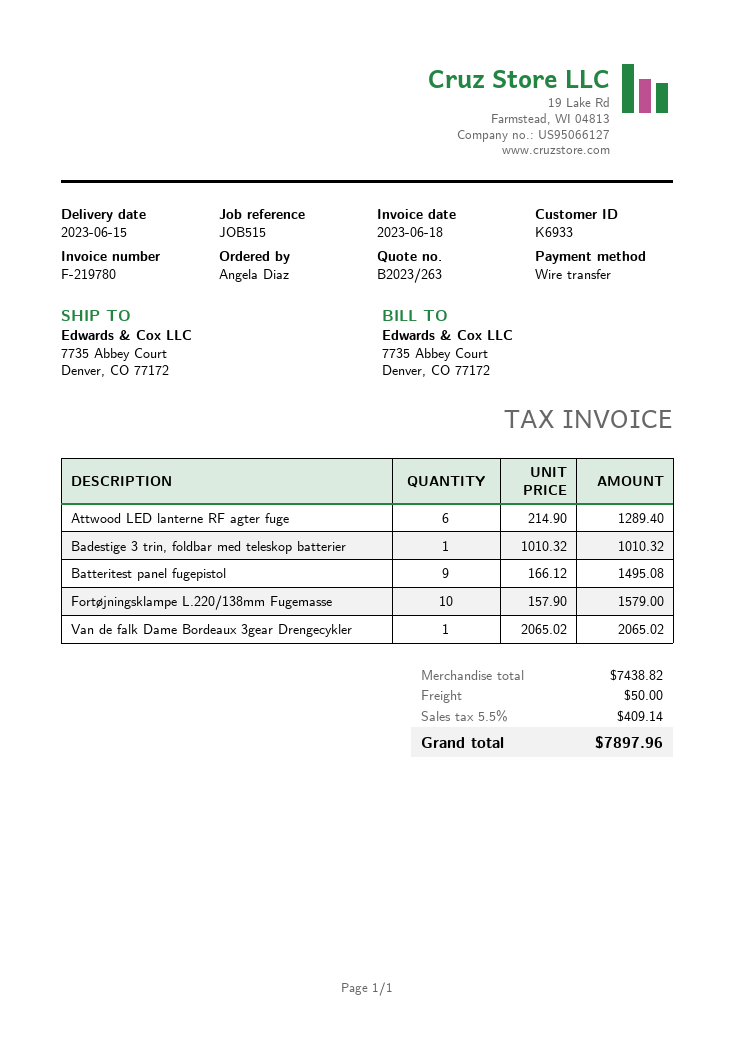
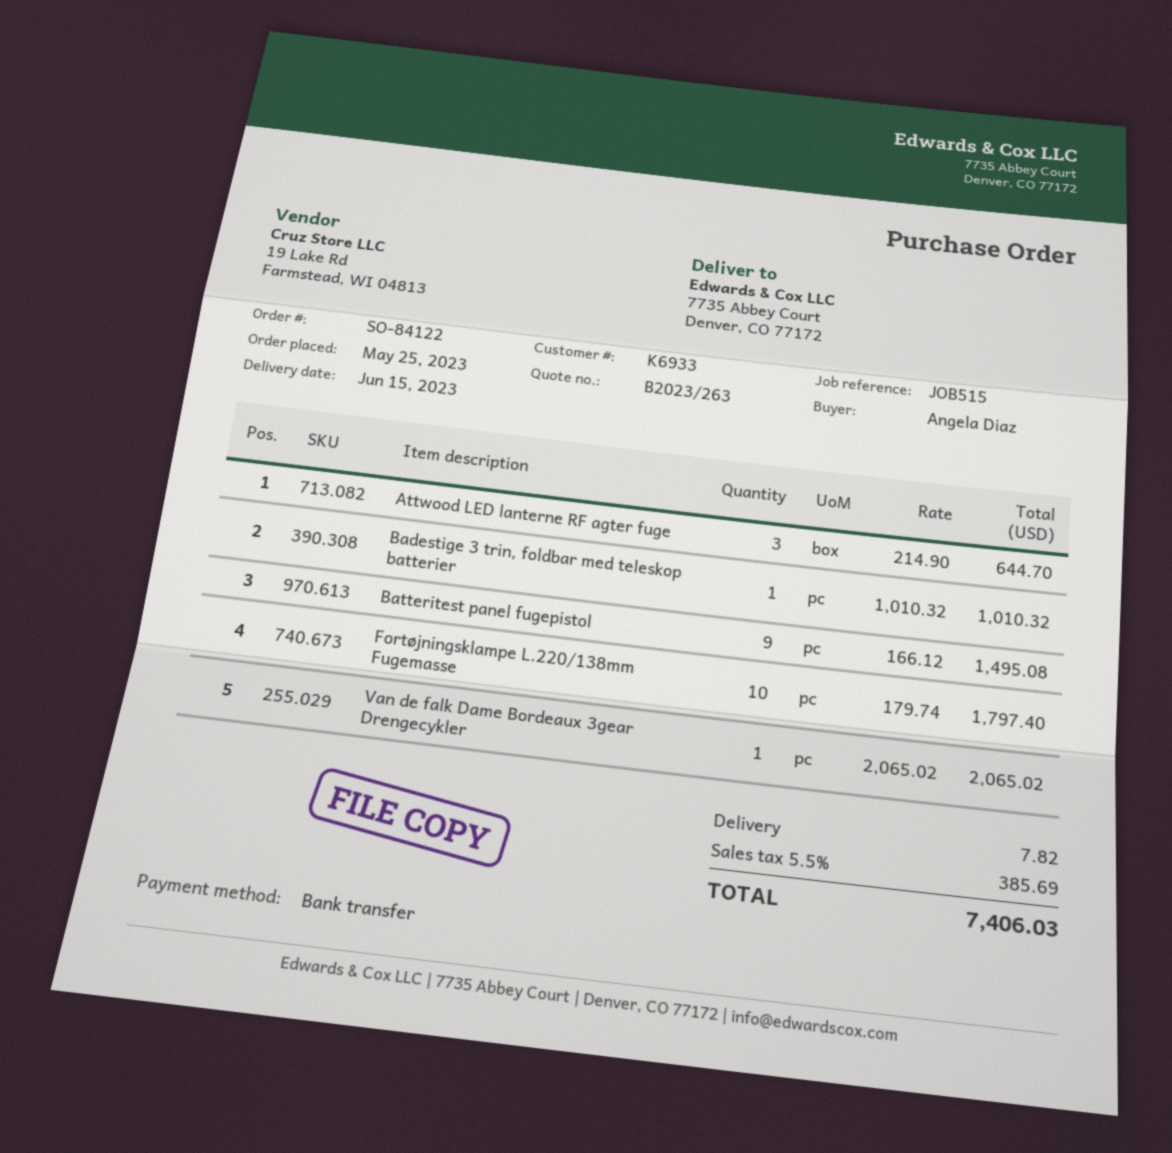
Attwood LED lanterne RF agter fuge: 6 x 214.90 = 1289.40 -> 3 x 214.90 = 644.70
Fortøjningsklampe L.220/138mm Fugemasse: 10 x 157.90 = 1579.00 -> 10 x 179.74 = 1797.40
shipping: 50.00 -> 7.82
tax: 5.5% = 409.14 -> 5.5% = 385.69
total: 7897.96 -> 7406.03

